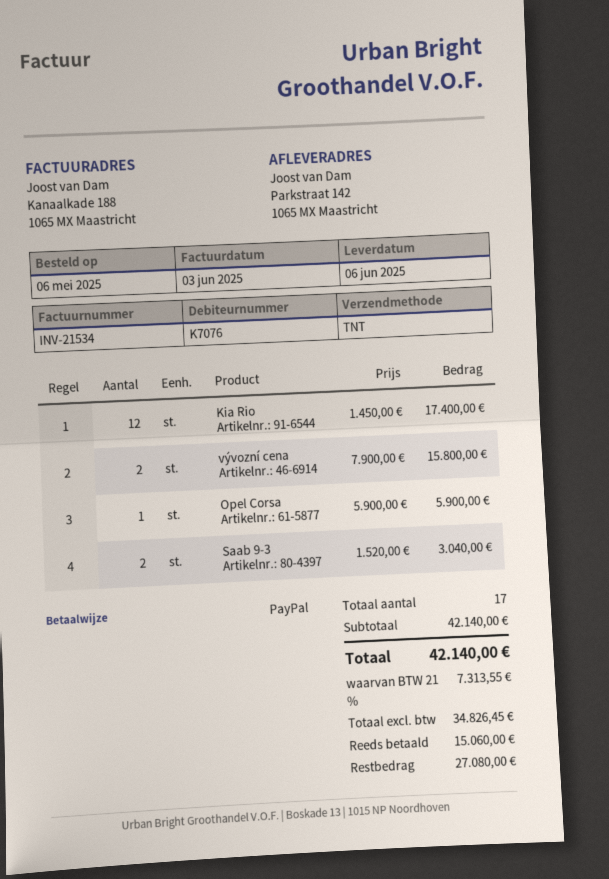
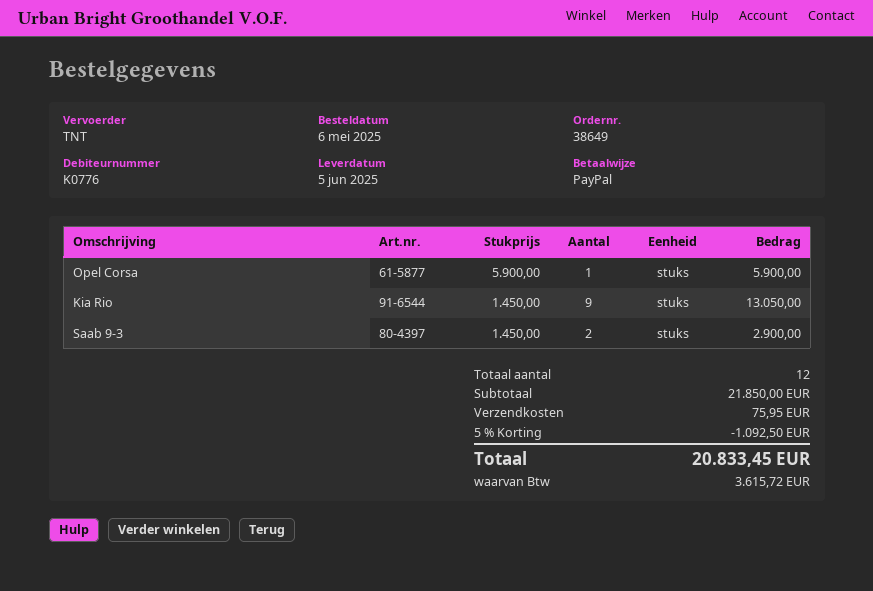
delivery date: 2025-06-06 -> 2025-06-05
customer number: K7076 -> K0776
Kia Rio: 12 x 1450.00 = 17400.00 -> 9 x 1450.00 = 13050.00
vývozní cena: 2 x 7900.00 = 15800.00 -> none
Saab 9‑3: 2 x 1520.00 = 3040.00 -> 2 x 1450.00 = 2900.00
total quantity: 17 -> 12
subtotal: 42140.00 -> 21850.00
discount: none -> 5% = 1092.50
shipping: none -> 75.95
tax: 7313.55 -> 3615.72
total: 42140.00 -> 20833.45

